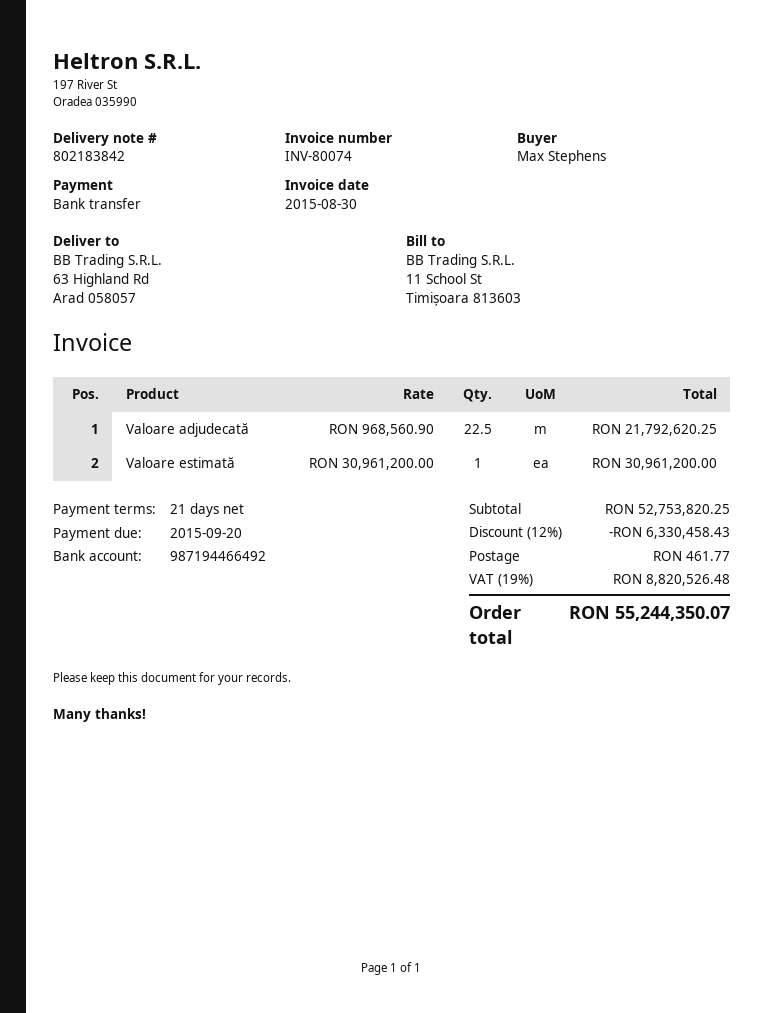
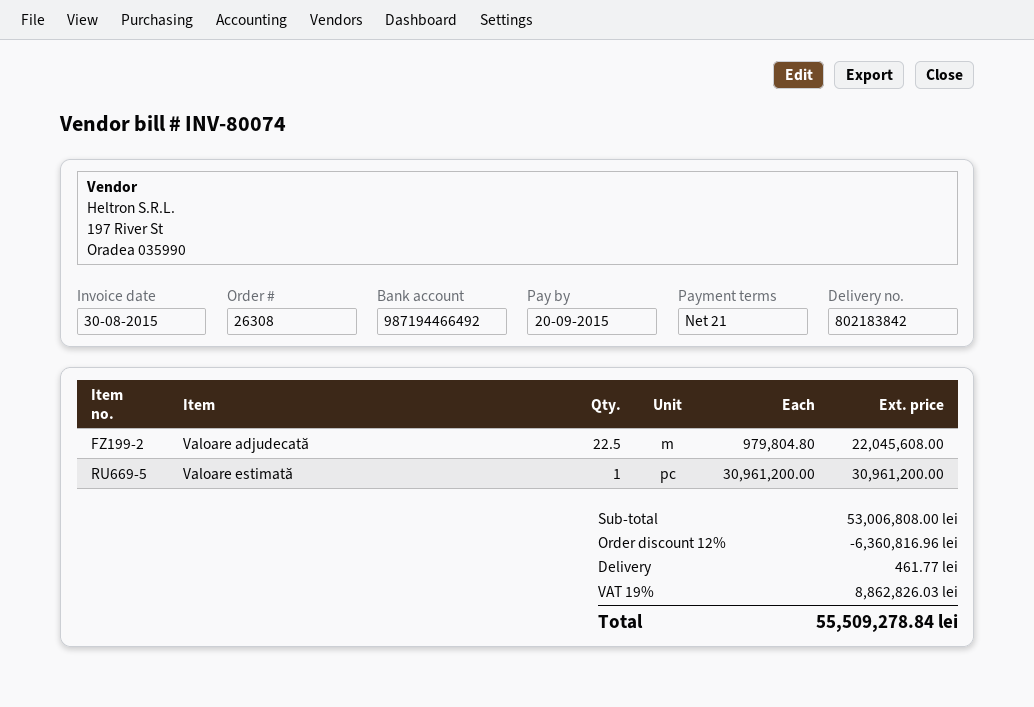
Valoare adjudecată: 22.5 x 968560.90 = 21792620.25 -> 22.5 x 979804.80 = 22045608.00
subtotal: 52753820.25 -> 53006808.00
discount: 12% = 6330458.43 -> 12% = 6360816.96
tax: 19% = 8820526.48 -> 19% = 8862826.03
total: 55244350.07 -> 55509278.84

